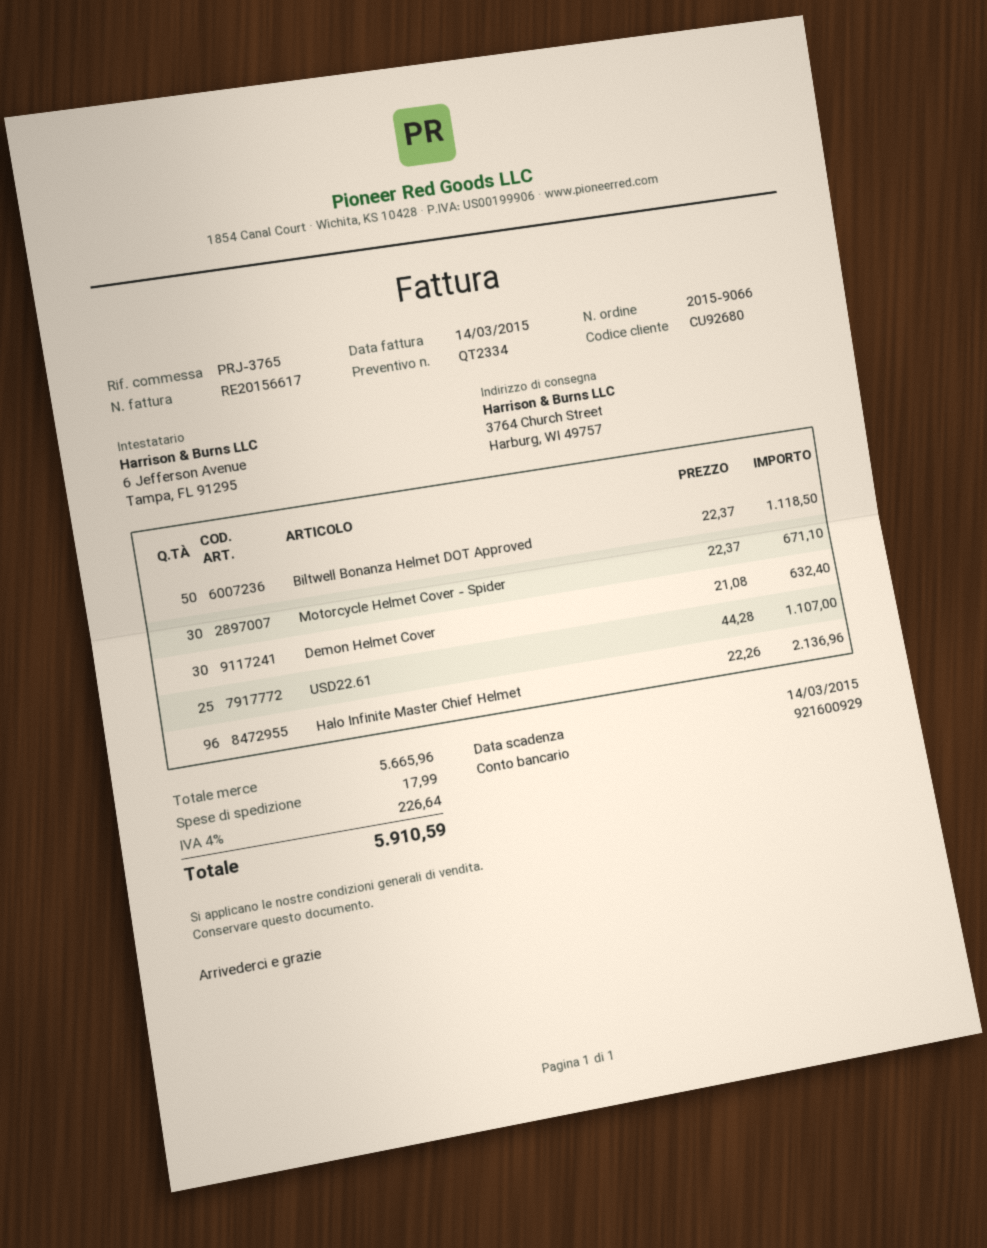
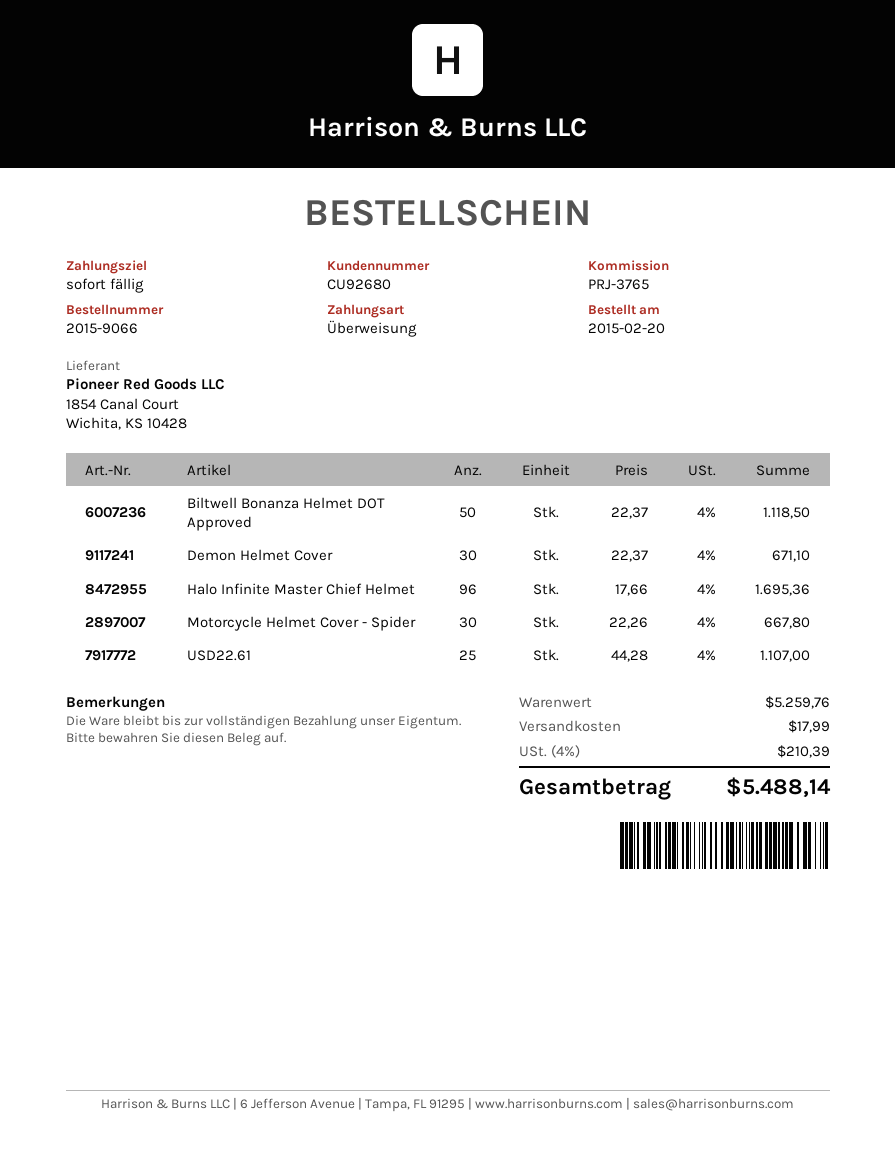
Motorcycle Helmet Cover - Spider: 30 x 22.37 = 671.10 -> 30 x 22.26 = 667.80
Demon Helmet Cover: 30 x 21.08 = 632.40 -> 30 x 22.37 = 671.10
Halo Infinite Master Chief Helmet: 96 x 22.26 = 2136.96 -> 96 x 17.66 = 1695.36
subtotal: 5665.96 -> 5259.76
tax: 4% = 226.64 -> 4% = 210.39
total: 5910.59 -> 5488.14

